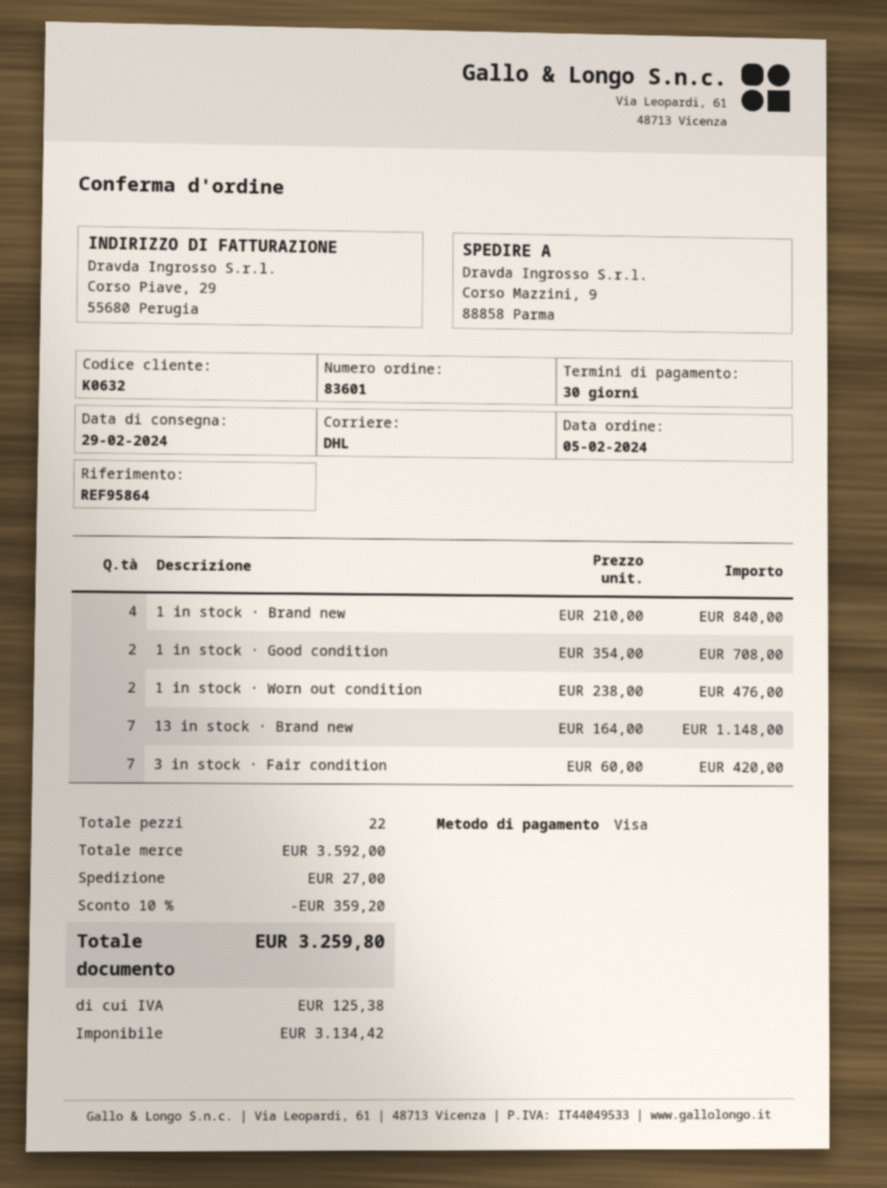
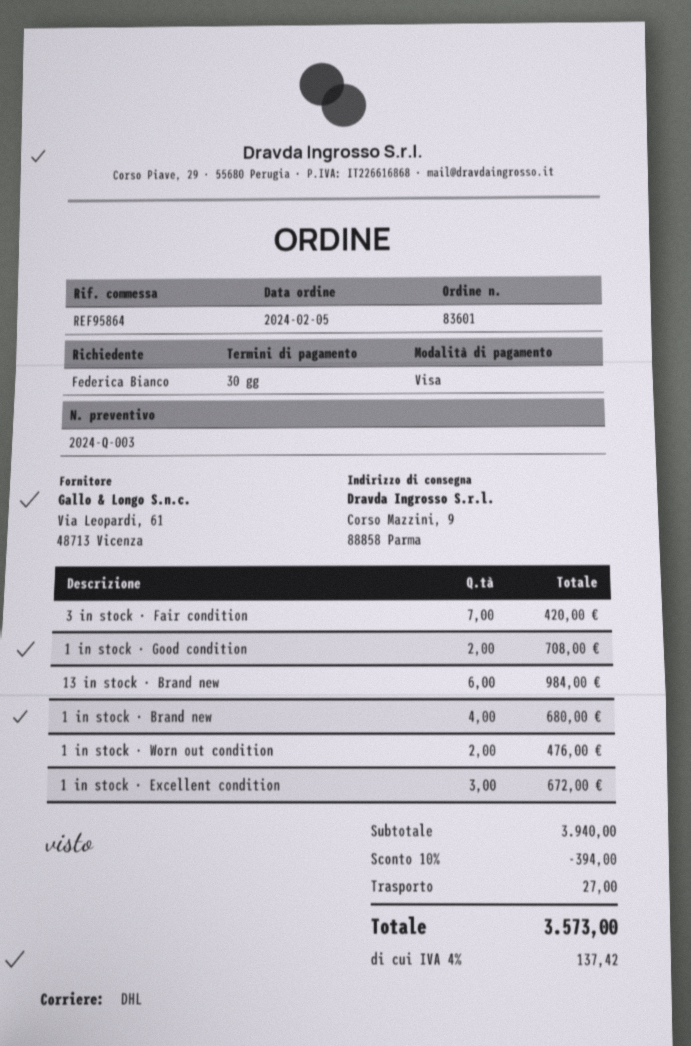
1 in stock · Brand new: 4 for 840.00 -> 4 for 680.00
13 in stock · Brand new: 7 for 1148.00 -> 6 for 984.00
1 in stock · Excellent condition: none -> 3 for 672.00
subtotal: 3592.00 -> 3940.00
discount: 10% = 359.20 -> 10% = 394.00
tax: 125.38 -> 137.42
total: 3259.80 -> 3573.00

